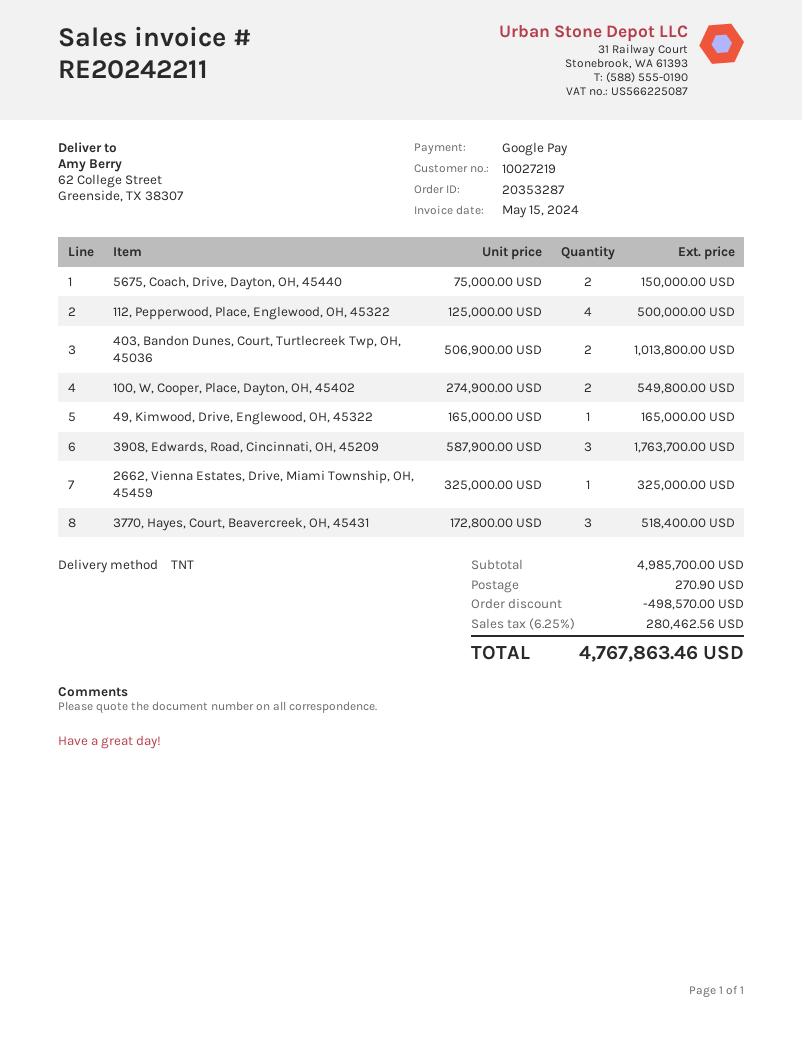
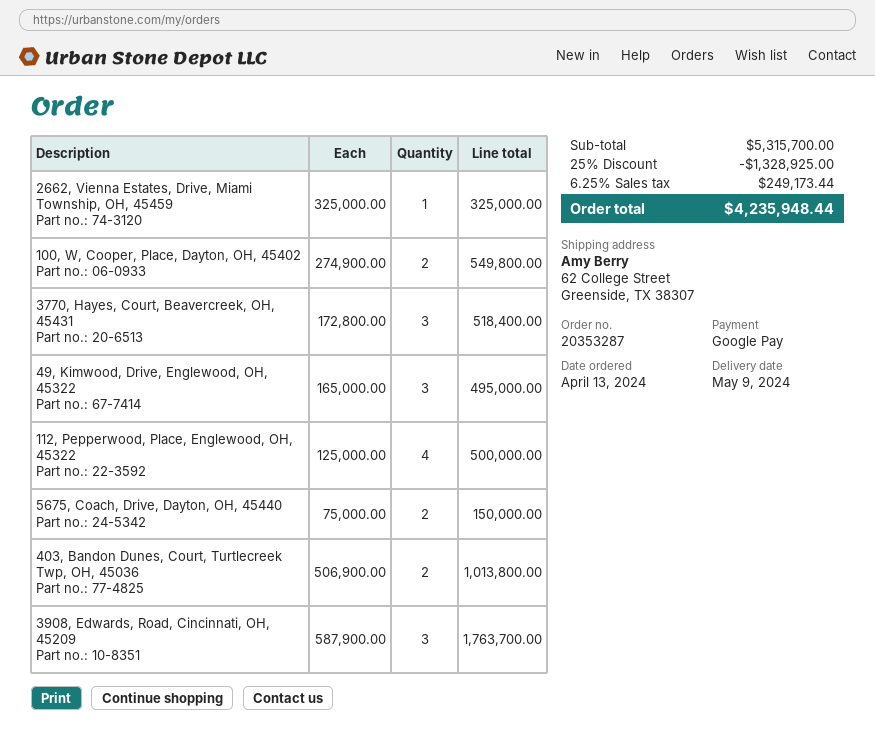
49, Kimwood, Drive, Englewood, OH, 45322: 1 x 165000.00 = 165000.00 -> 3 x 165000.00 = 495000.00
subtotal: 4985700.00 -> 5315700.00
discount: 498570.00 -> 1328925.00
shipping: 270.90 -> none
tax: 6.25% = 280462.56 -> 6.25% = 249173.44
total: 4767863.46 -> 4235948.44

